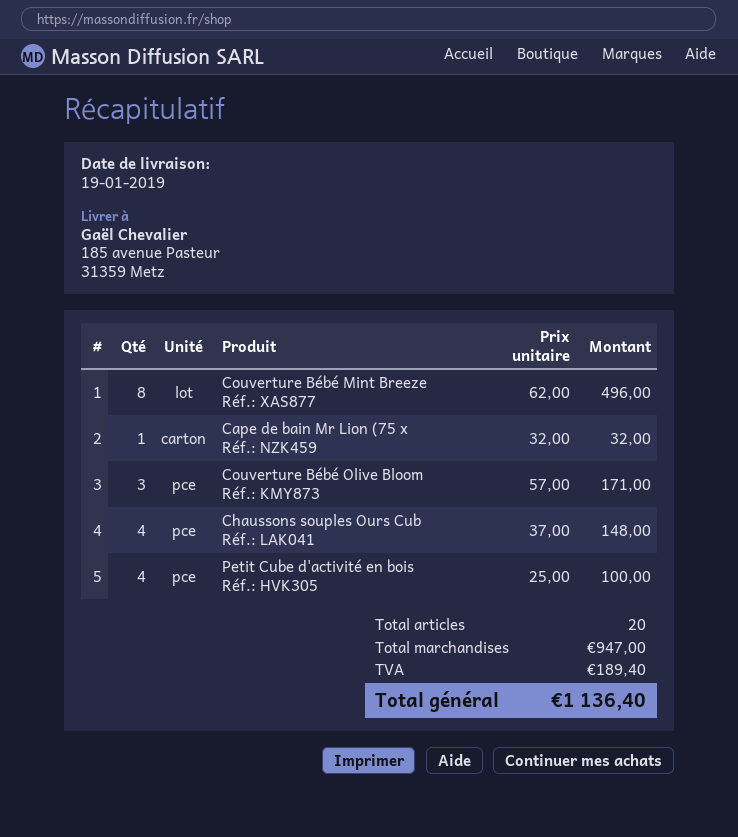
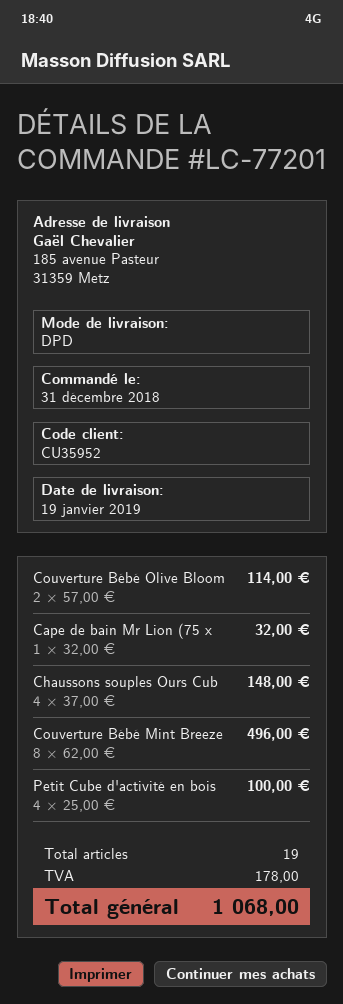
Couverture Bébé Olive Bloom: 3 x 57.00 = 171.00 -> 2 x 57.00 = 114.00
total quantity: 20 -> 19
tax: 189.40 -> 178.00
total: 1136.40 -> 1068.00

